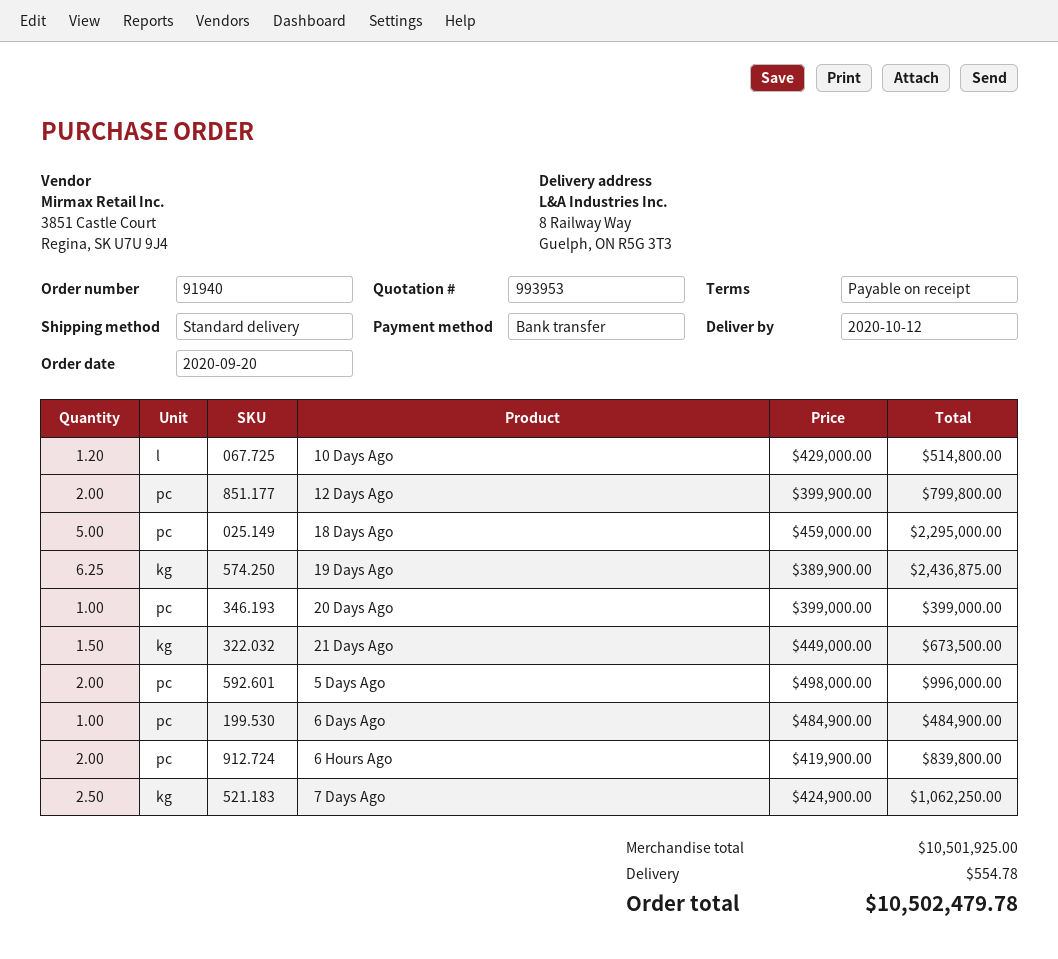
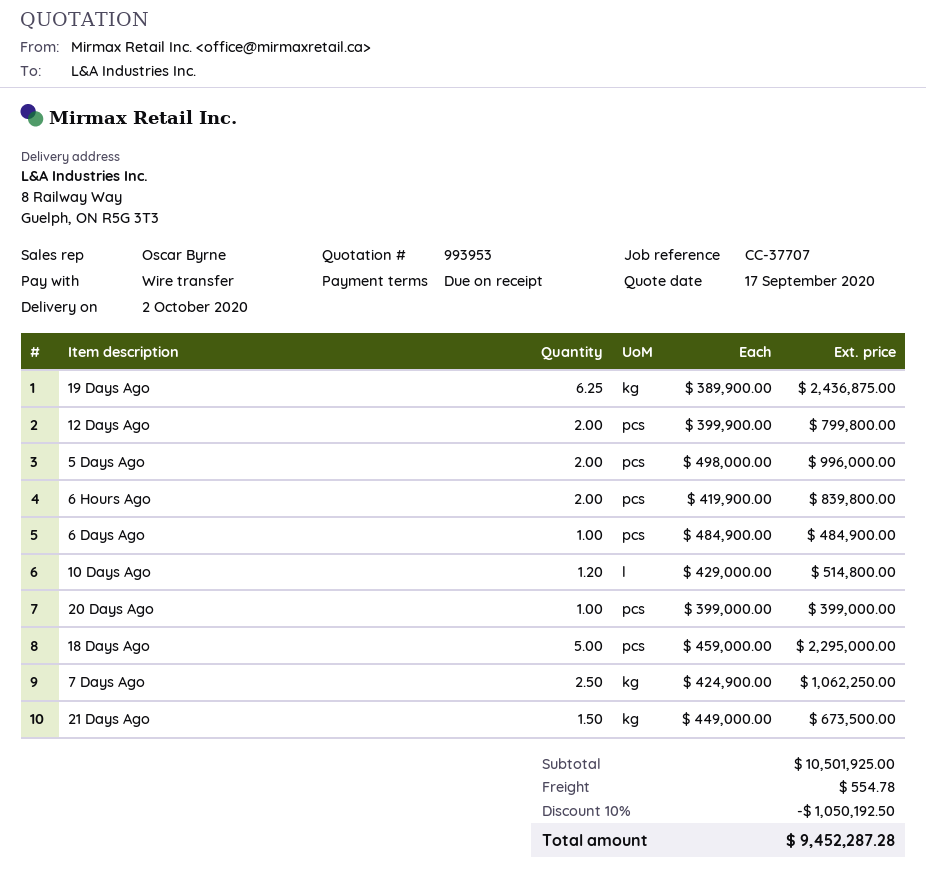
delivery date: 2020-10-12 -> 2020-10-02
discount: none -> 10% = 1050192.50
total: 10502479.78 -> 9452287.28

